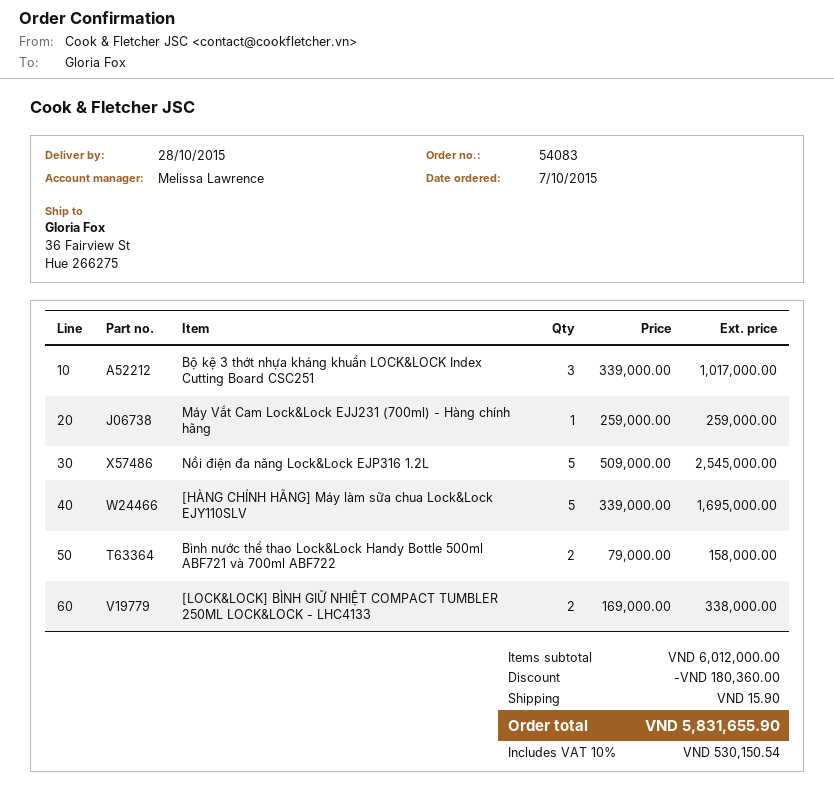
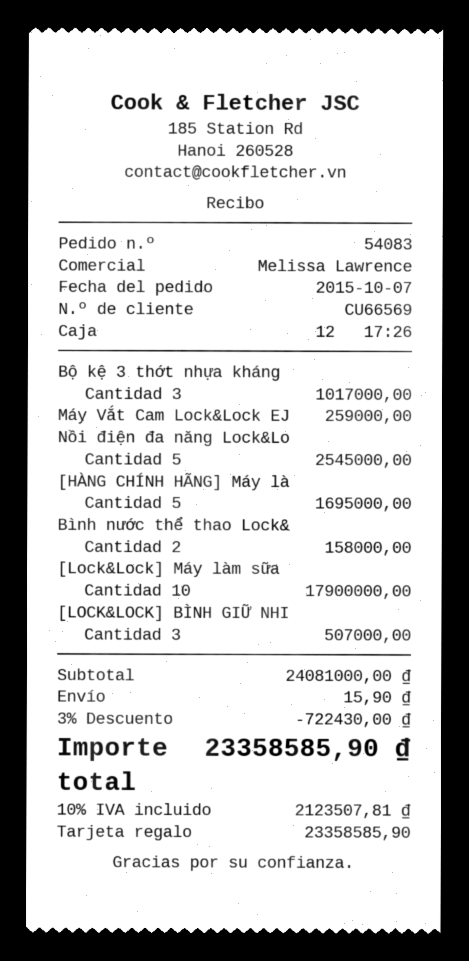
[LOCK&LOCK] BÌNH GIỮ NHIỆT COMPACT TUMBLER 250ML LOCK&LOCK - LHC4133: 2 for 338000.00 -> 3 for 507000.00
[Lock&Lock] Máy làm sữa: none -> 10 for 17900000.00
subtotal: 6012000.00 -> 24081000.00
discount: 180360.00 -> 722430.00
tax: 10% = 530150.54 -> 10% = 2123507.81
total: 5831655.90 -> 23358585.90

